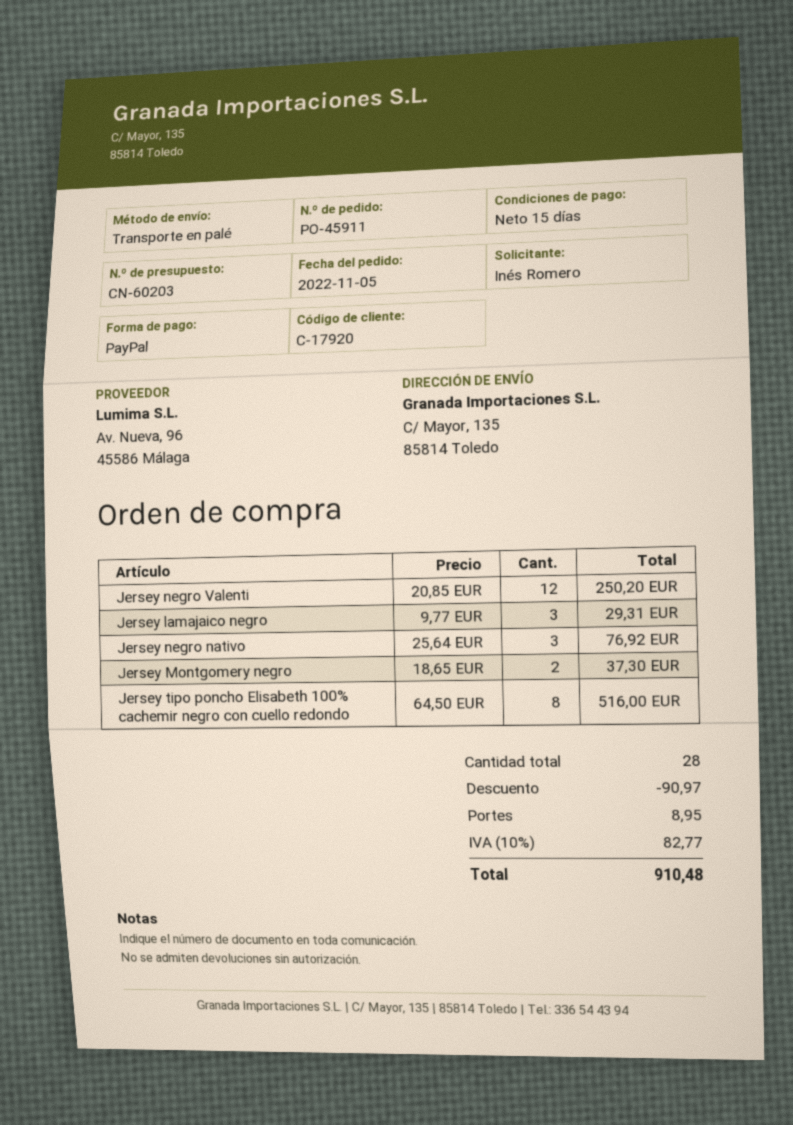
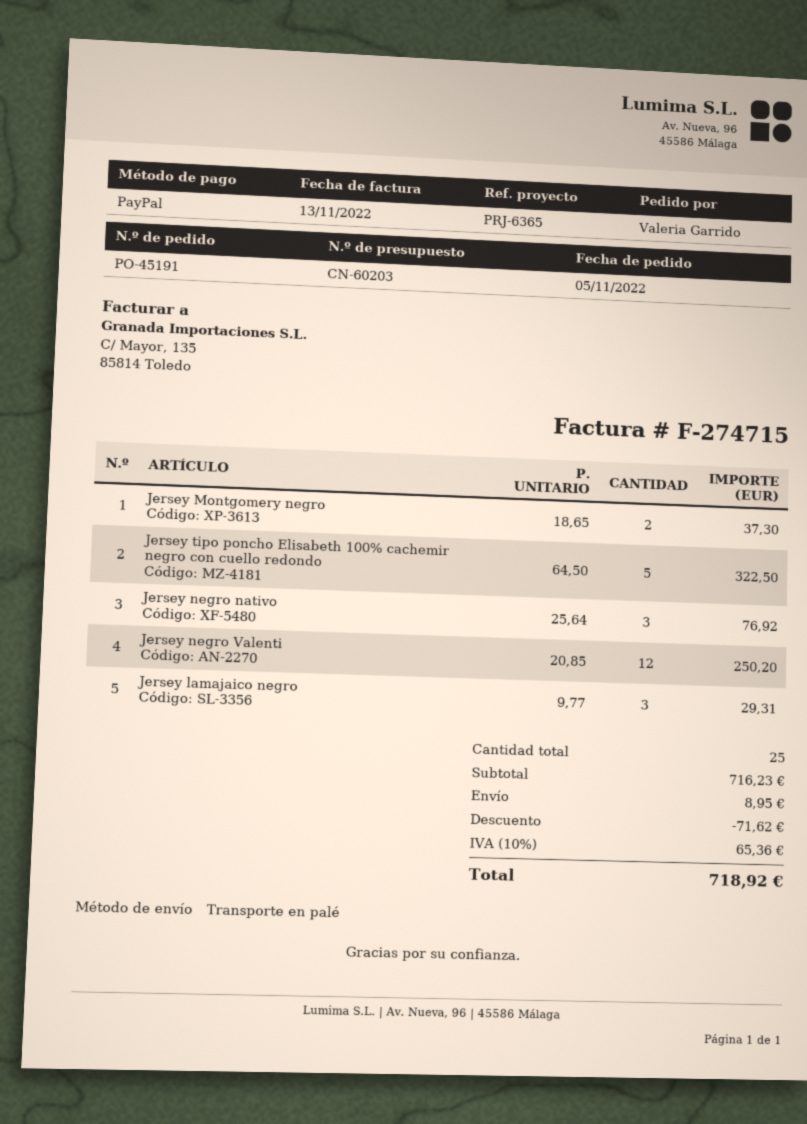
order number: PO-45911 -> PO-45191
ordered by: Inés Romero -> Valeria Garrido
Jersey tipo poncho Elisabeth 100% cachemir negro con cuello redondo: 8 x 64.50 = 516.00 -> 5 x 64.50 = 322.50
total quantity: 28 -> 25
discount: 90.97 -> 71.62
tax: 10% = 82.77 -> 10% = 65.36
total: 910.48 -> 718.92

